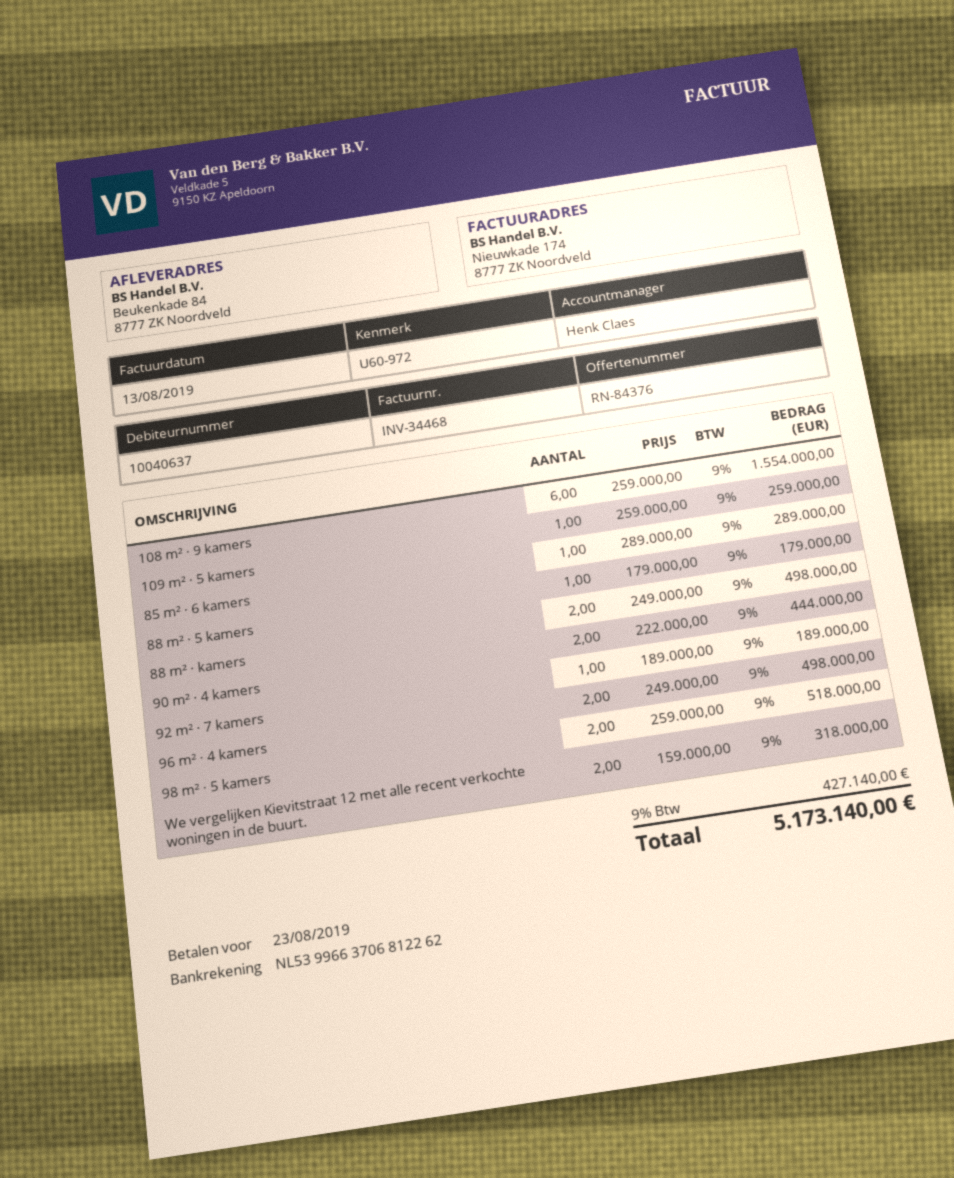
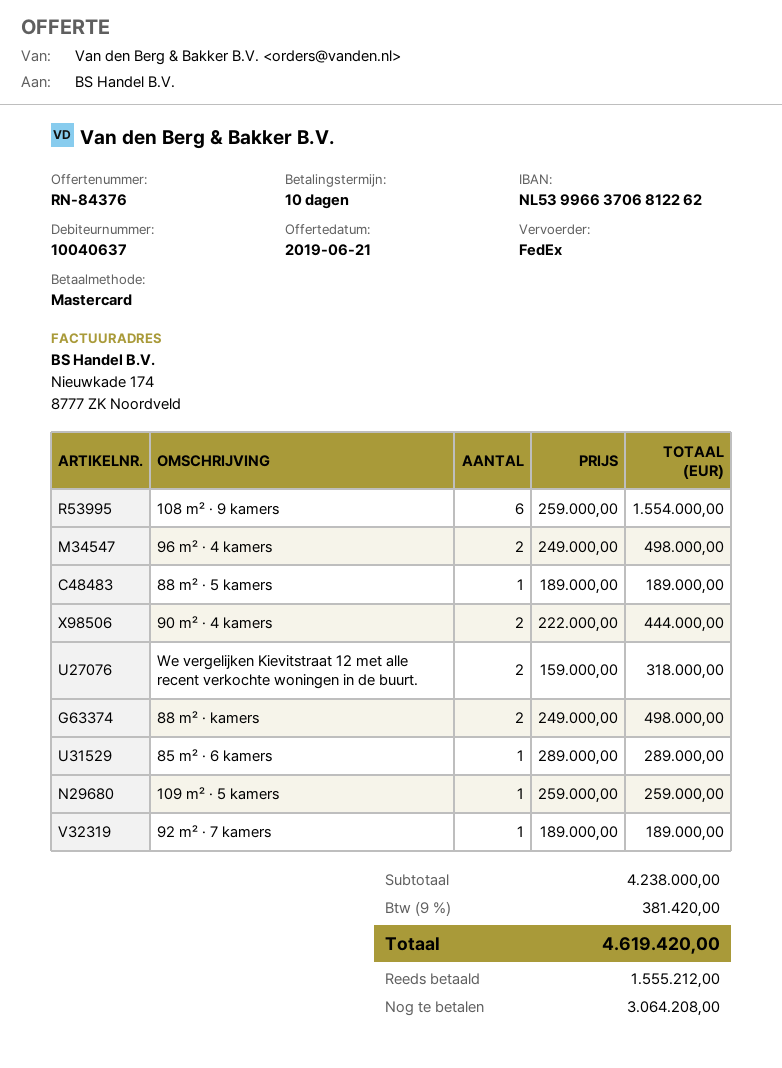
88 m² · 5 kamers: 1 x 179000.00 = 179000.00 -> 1 x 189000.00 = 189000.00
98 m² · 5 kamers: 2 x 259000.00 = 518000.00 -> none
tax: 9% = 427140.00 -> 9% = 381420.00
total: 5173140.00 -> 4619420.00

